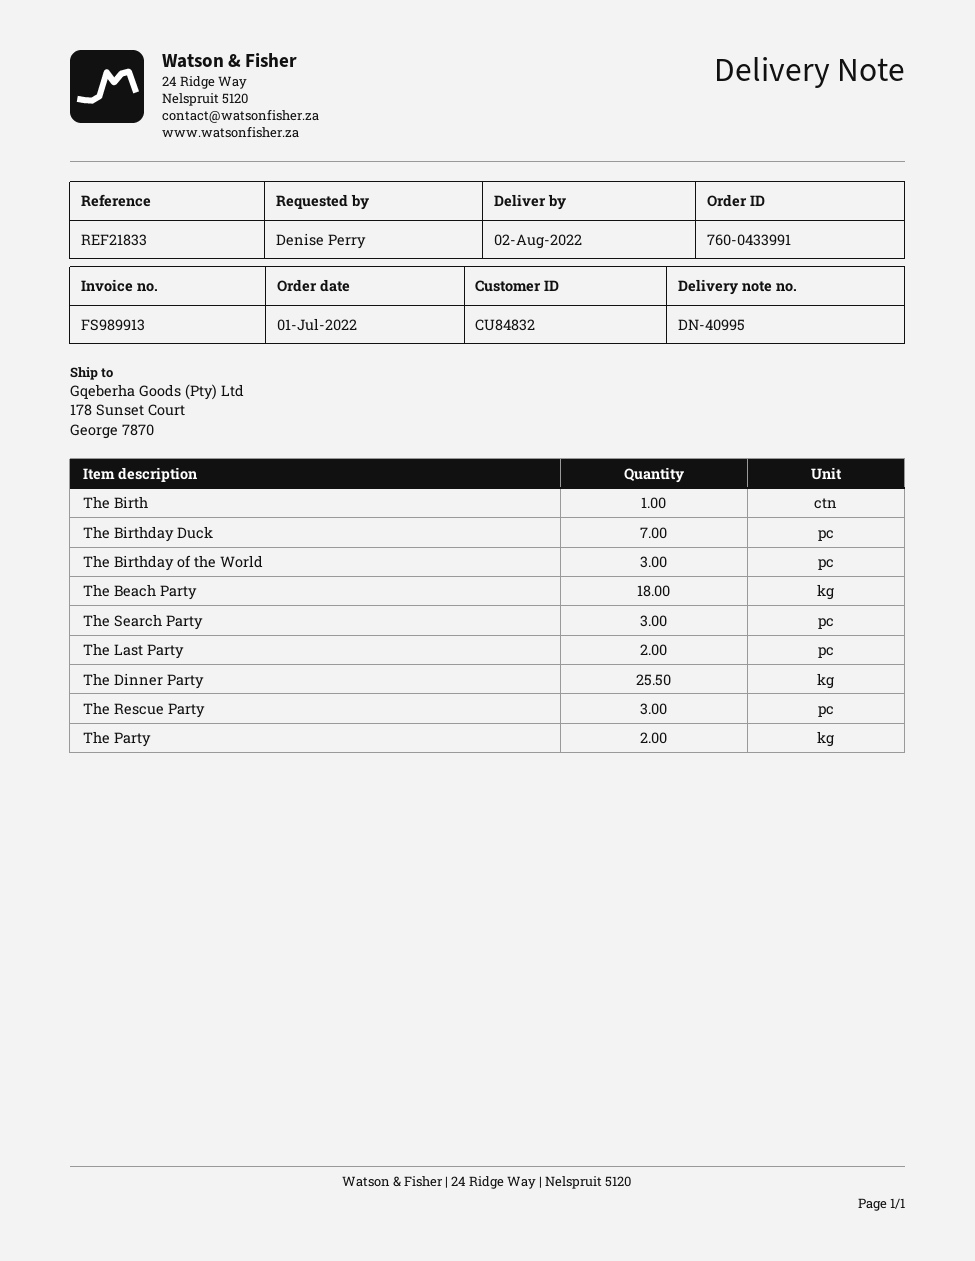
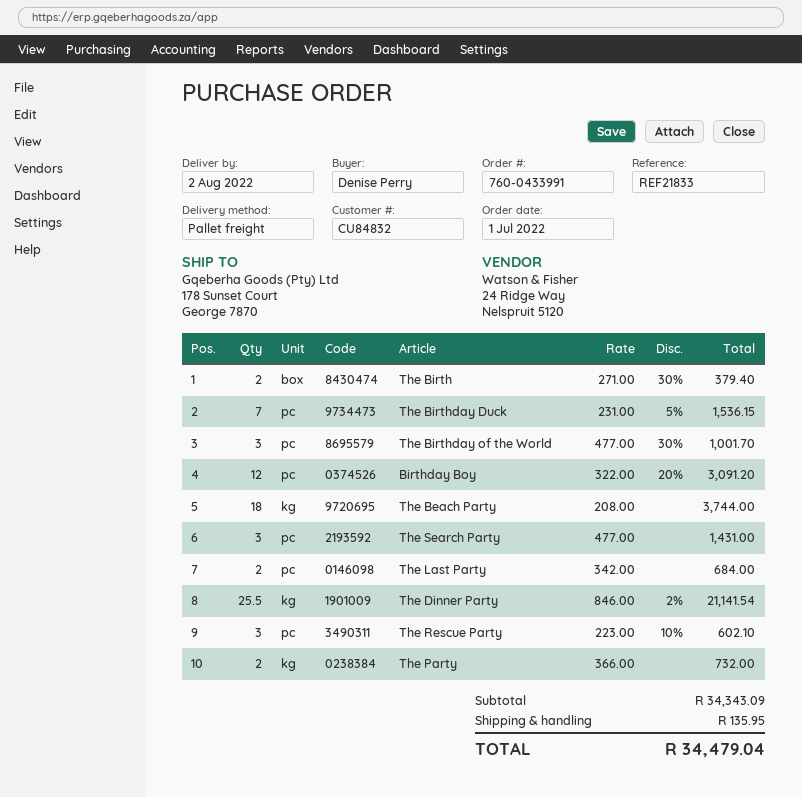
The Birth: 1 -> 2
Birthday Boy: none -> 12

